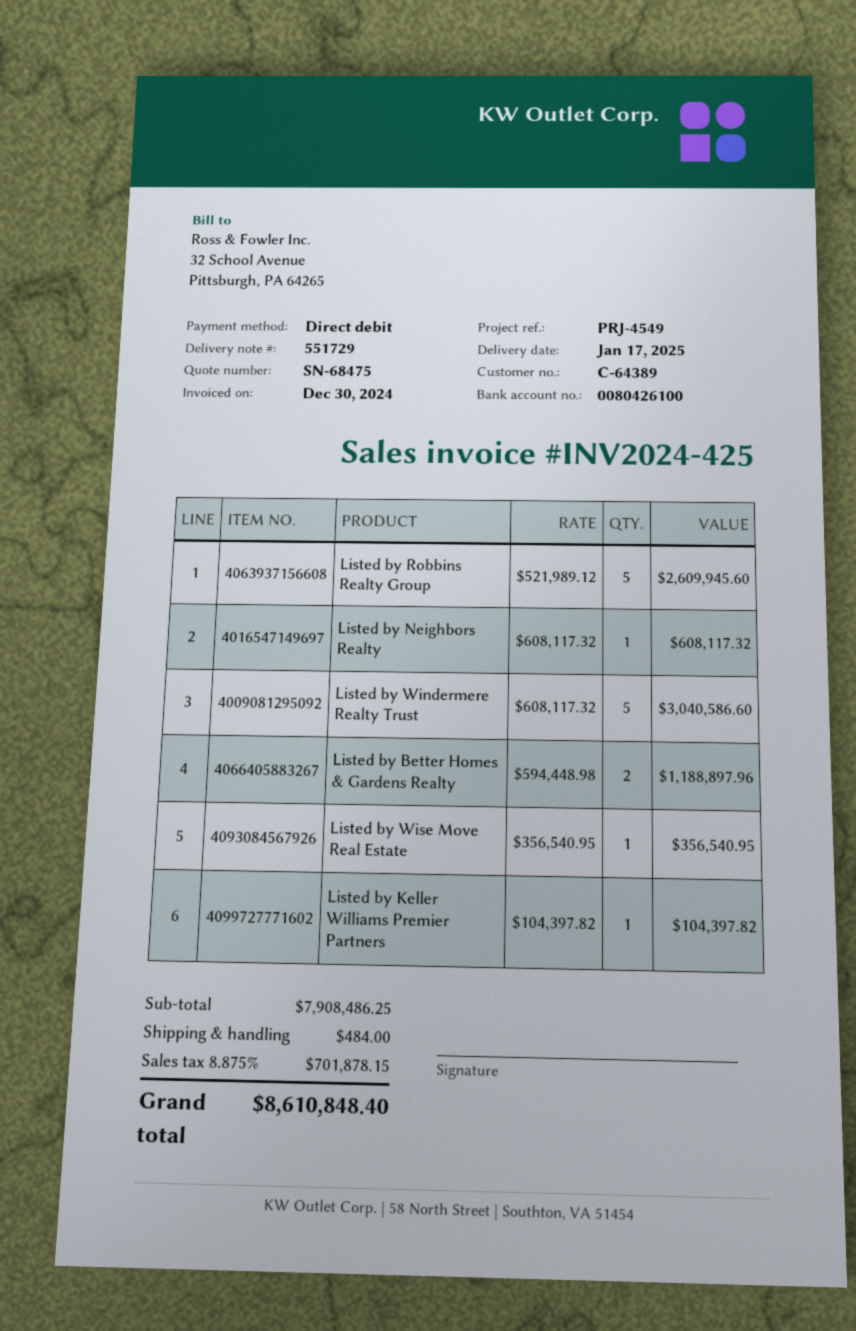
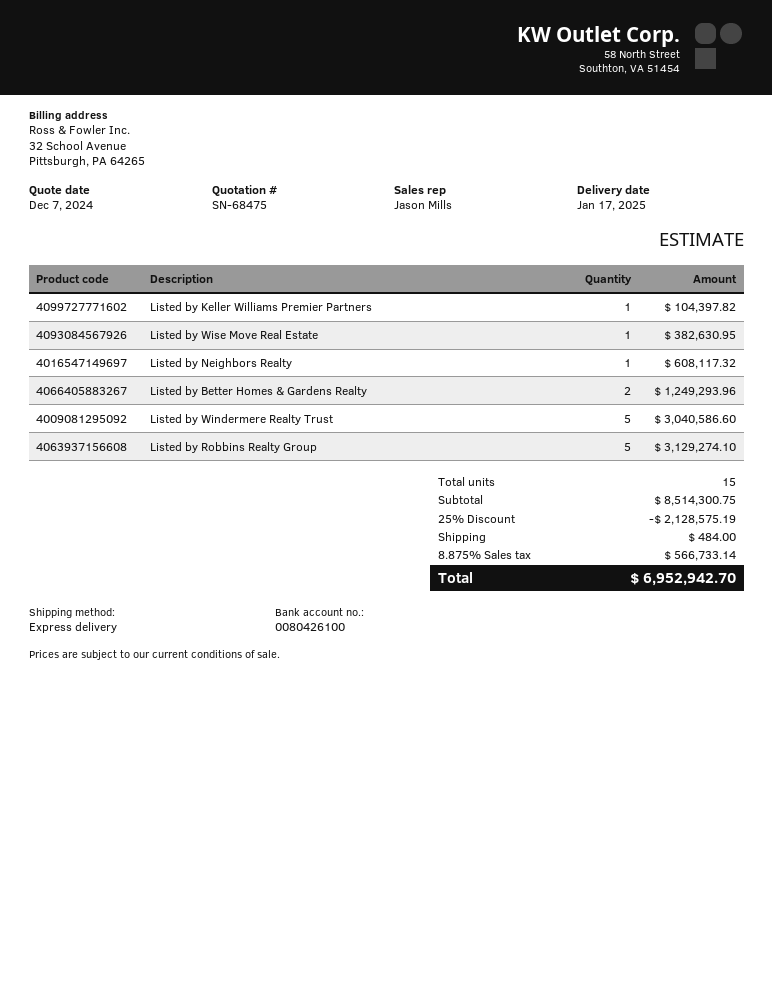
Listed by Robbins Realty Group: 5 for 2609945.60 -> 5 for 3129274.10
Listed by Better Homes & Gardens Realty: 2 for 1188897.96 -> 2 for 1249293.96
Listed by Wise Move Real Estate: 1 for 356540.95 -> 1 for 382630.95
subtotal: 7908486.25 -> 8514300.75
discount: none -> 25% = 2128575.19
tax: 8.875% = 701878.15 -> 8.875% = 566733.14
total: 8610848.40 -> 6952942.70

